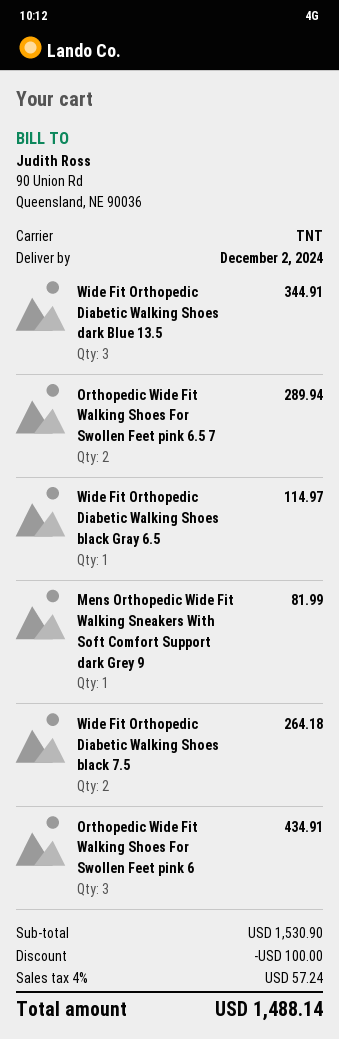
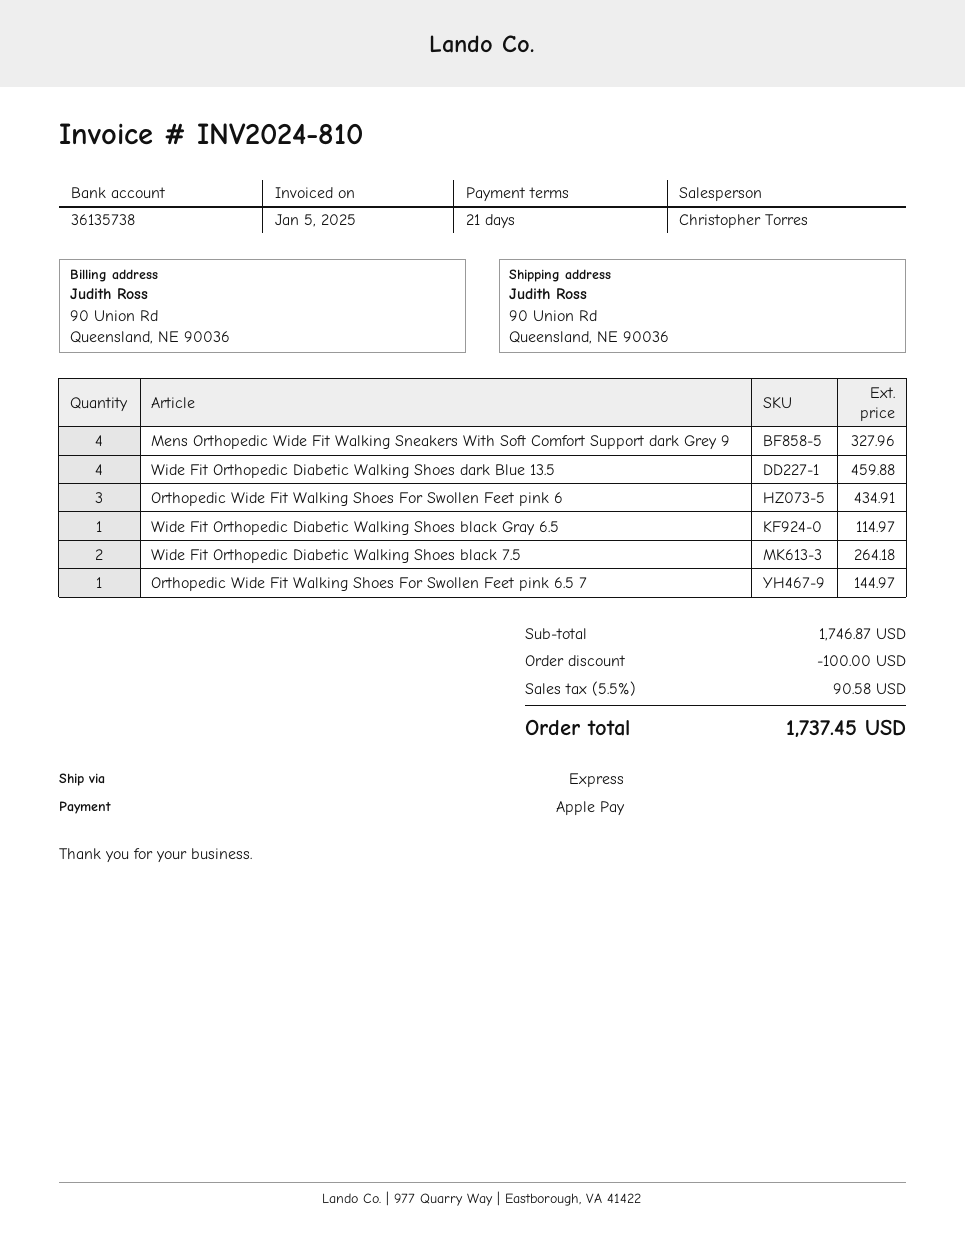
shipping method: TNT -> express
Wide Fit Orthopedic Diabetic Walking Shoes dark Blue 13.5: 3 for 344.91 -> 4 for 459.88
Orthopedic Wide Fit Walking Shoes For Swollen Feet pink 6.5 7: 2 for 289.94 -> 1 for 144.97
Mens Orthopedic Wide Fit Walking Sneakers With Soft Comfort Support dark Grey 9: 1 for 81.99 -> 4 for 327.96
subtotal: 1530.90 -> 1746.87
tax: 4% = 57.24 -> 5.5% = 90.58
total: 1488.14 -> 1737.45

